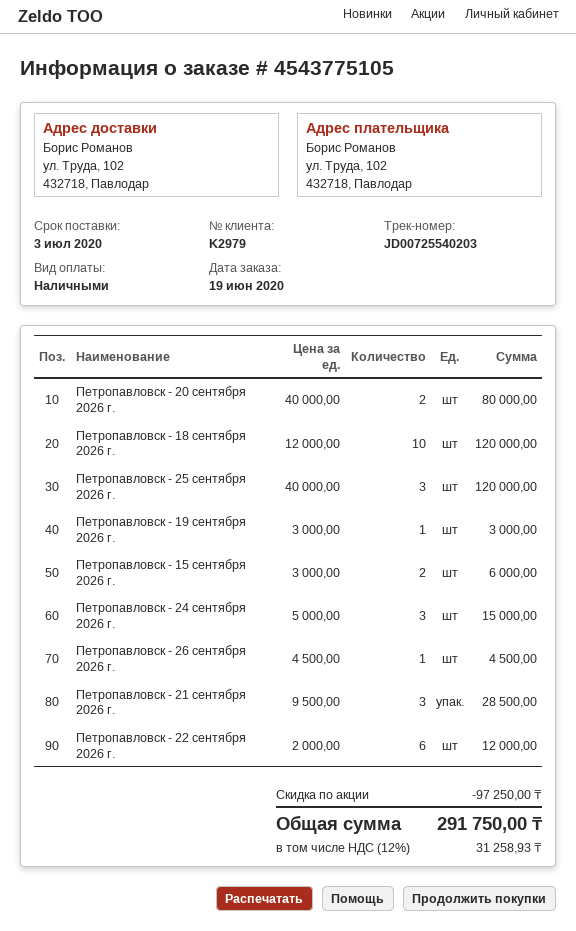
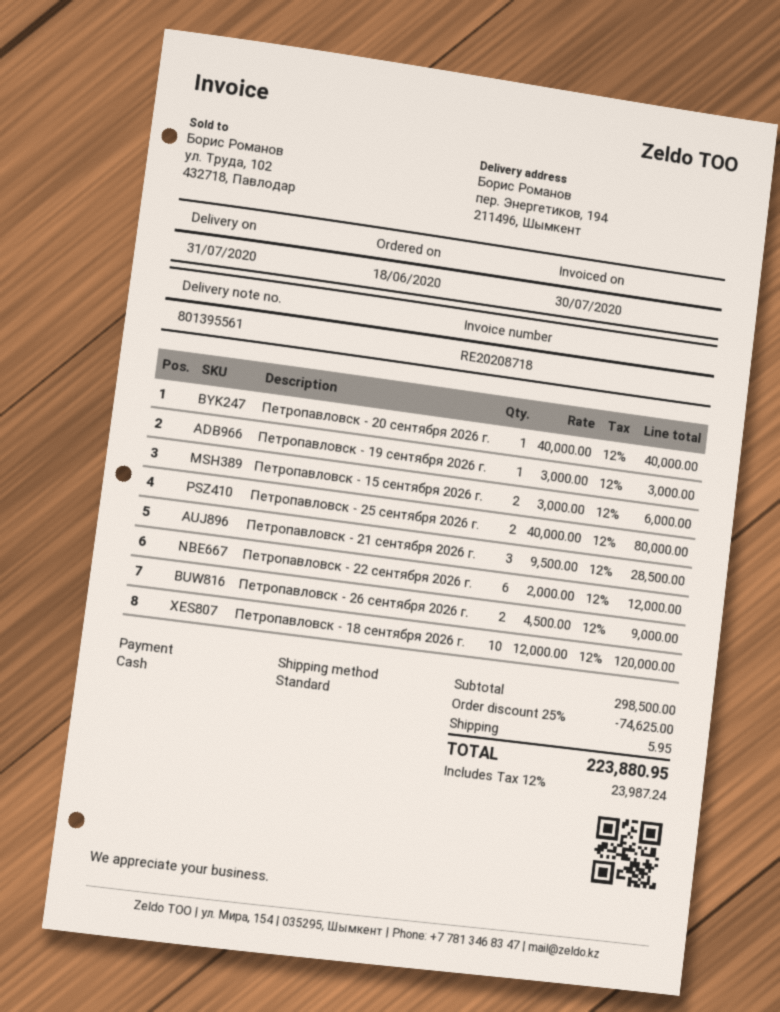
order date: 2020-06-19 -> 2020-06-18
delivery date: 2020-07-03 -> 2020-07-31
ship to: ул. Труда, 102, 432718, Павлодар -> пер. Энергетиков, 194, 211496, Шымкент
Петропавловск - 20 сентября 2026 г.: 2 x 40000.00 = 80000.00 -> 1 x 40000.00 = 40000.00
Петропавловск - 25 сентября 2026 г.: 3 x 40000.00 = 120000.00 -> 2 x 40000.00 = 80000.00
Петропавловск - 24 сентября 2026 г.: 3 x 5000.00 = 15000.00 -> none
Петропавловск - 26 сентября 2026 г.: 1 x 4500.00 = 4500.00 -> 2 x 4500.00 = 9000.00
discount: 97250.00 -> 74625.00
shipping: none -> 5.95
tax: 12% = 31258.93 -> 12% = 23987.24
total: 291750.00 -> 223880.95

